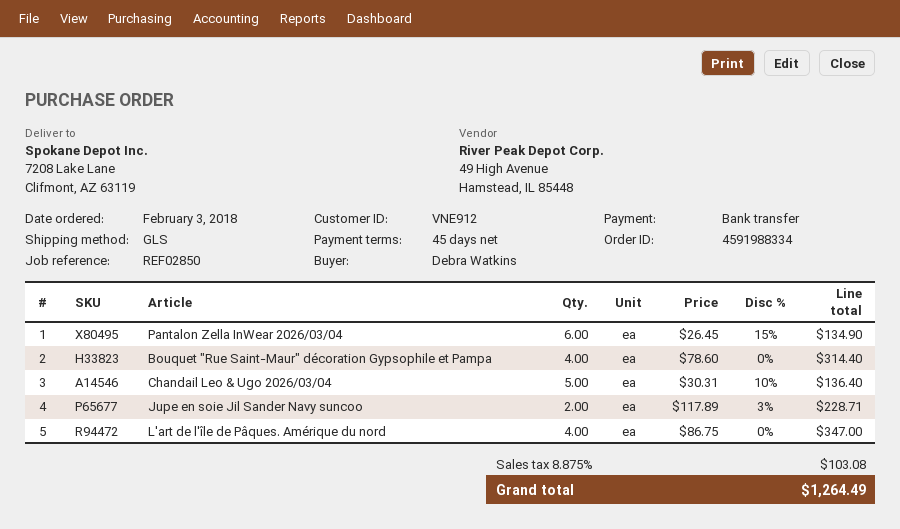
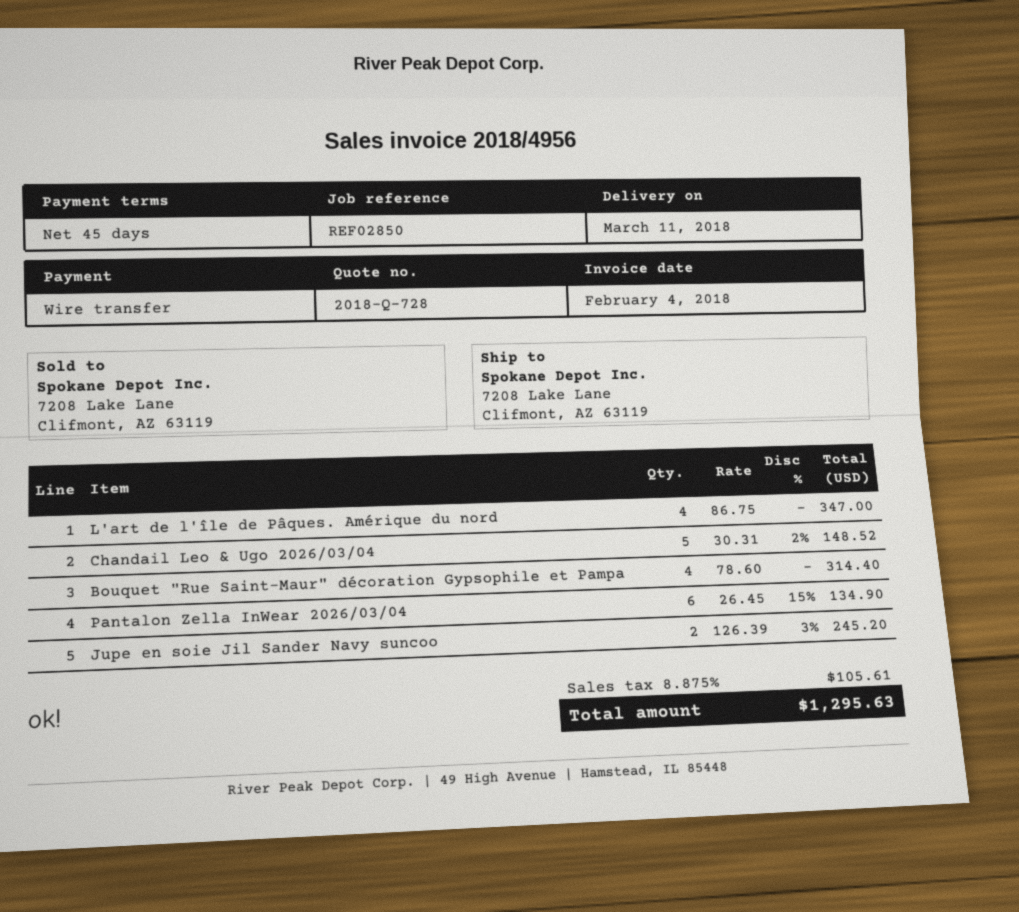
Chandail Leo & Ugo 2026/03/04: 5 x 30.31 - 10% = 136.40 -> 5 x 30.31 - 2% = 148.52
Jupe en soie Jil Sander Navy suncoo: 2 x 117.89 - 3% = 228.71 -> 2 x 126.39 - 3% = 245.20
tax: 8.875% = 103.08 -> 8.875% = 105.61
total: 1264.49 -> 1295.63

